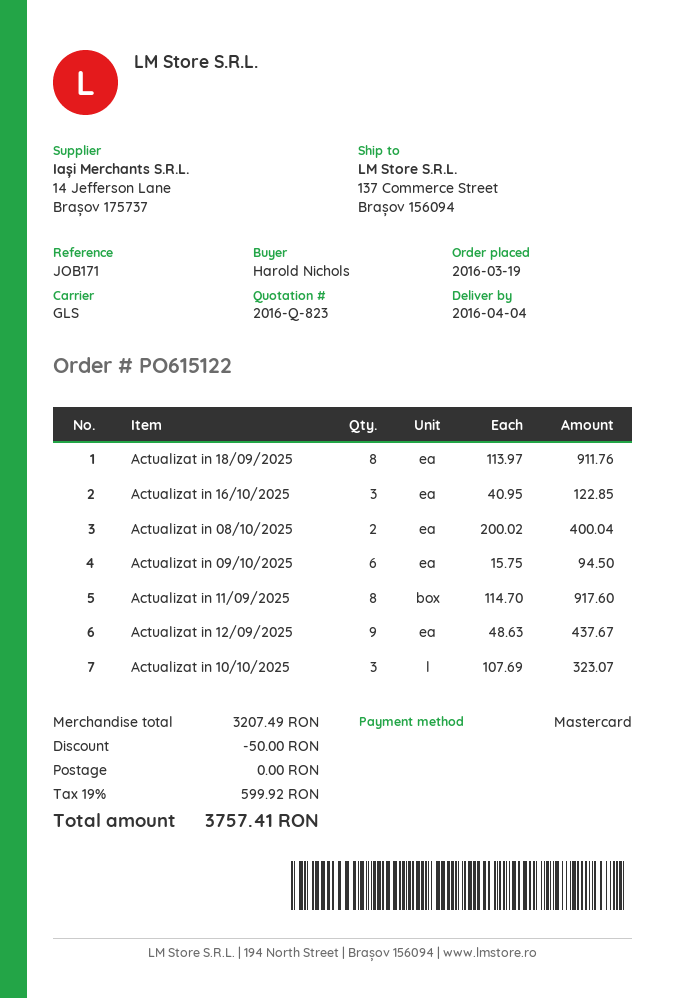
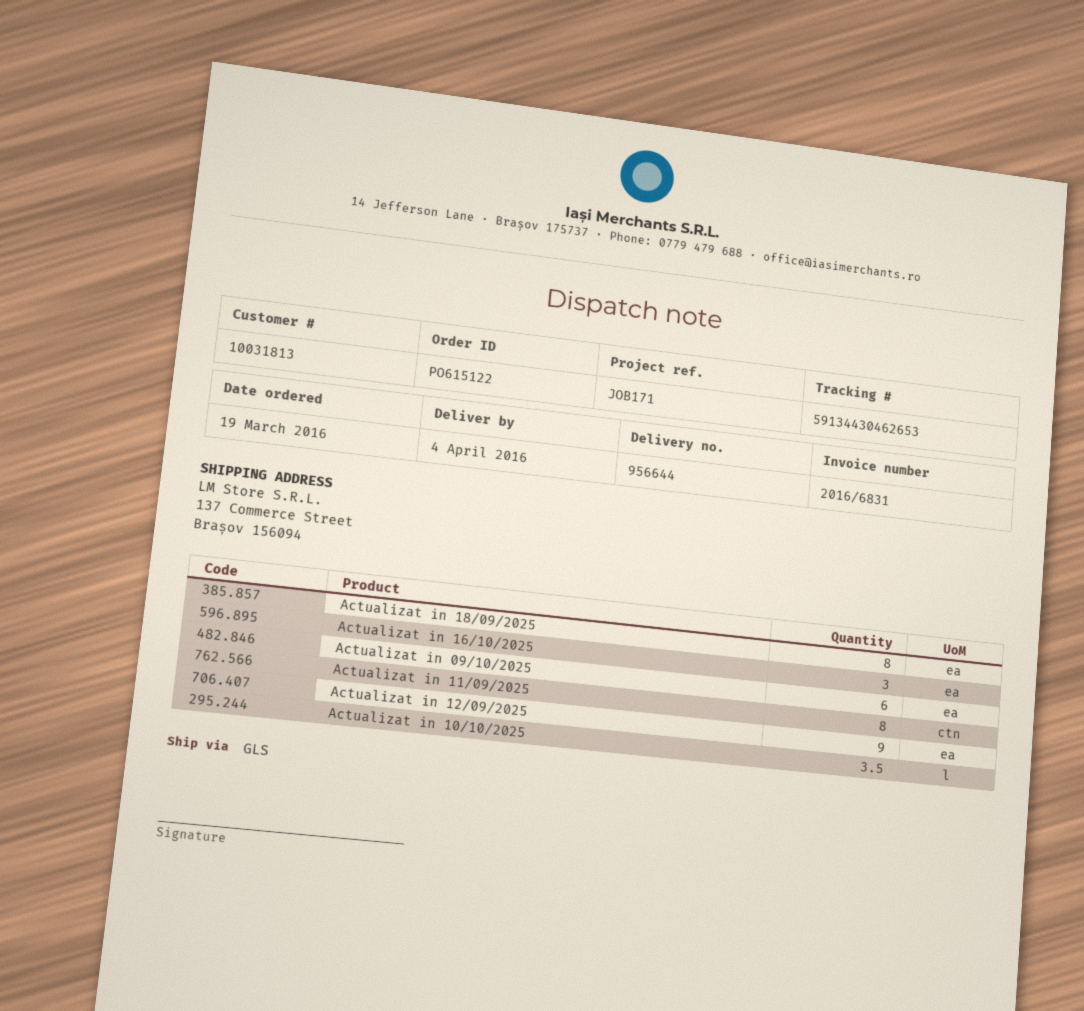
Actualizat in 08/10/2025: 2 -> none
Actualizat in 10/10/2025: 3 -> 3.5

